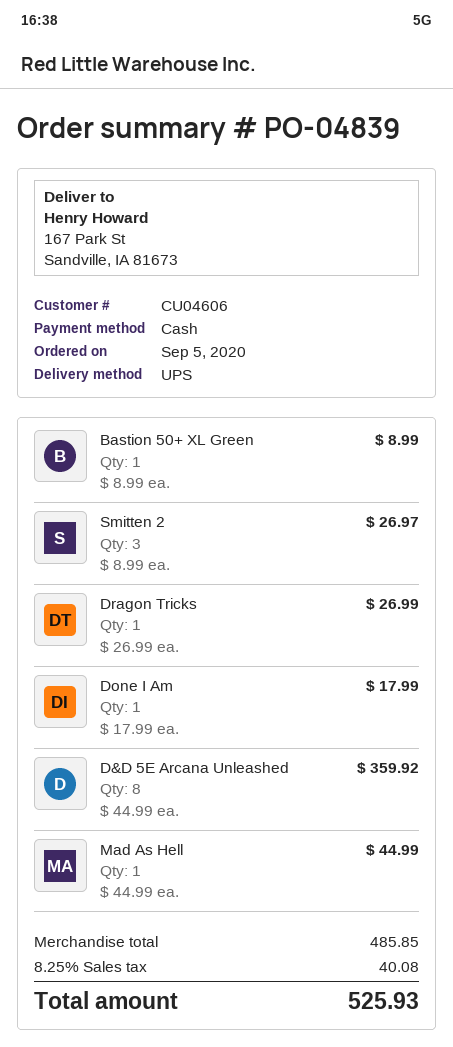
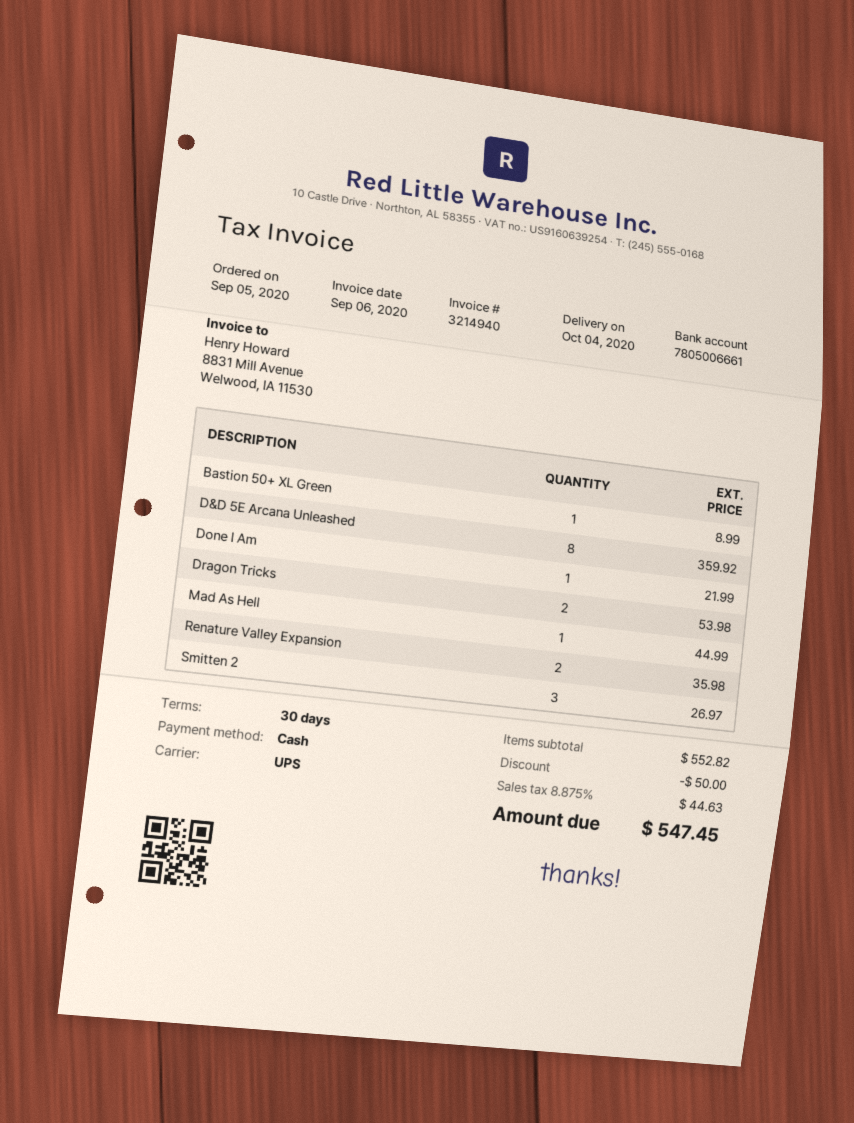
Dragon Tricks: 1 for 26.99 -> 2 for 53.98
Done I Am: 1 for 17.99 -> 1 for 21.99
Renature Valley Expansion: none -> 2 for 35.98
subtotal: 485.85 -> 552.82
discount: none -> 50.00
tax: 8.25% = 40.08 -> 8.875% = 44.63
total: 525.93 -> 547.45

